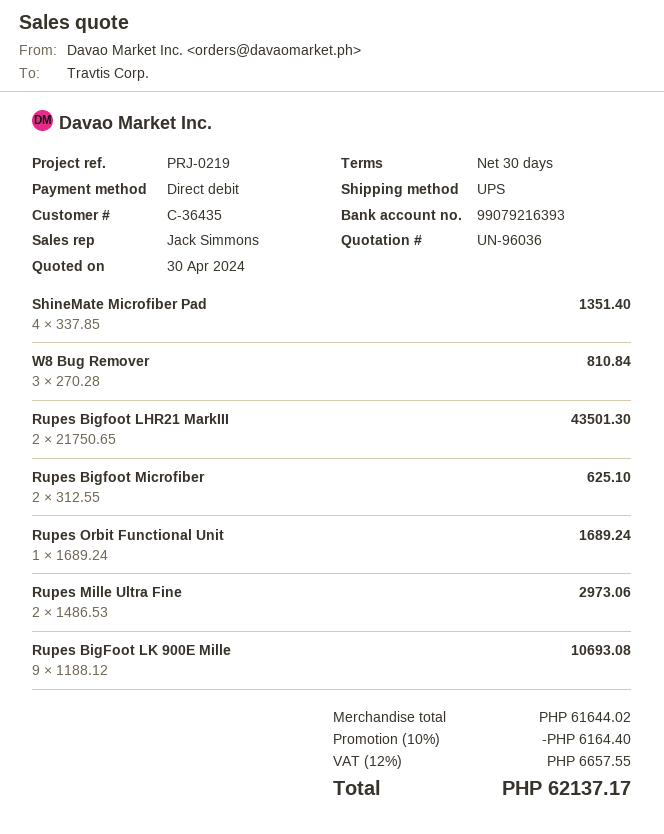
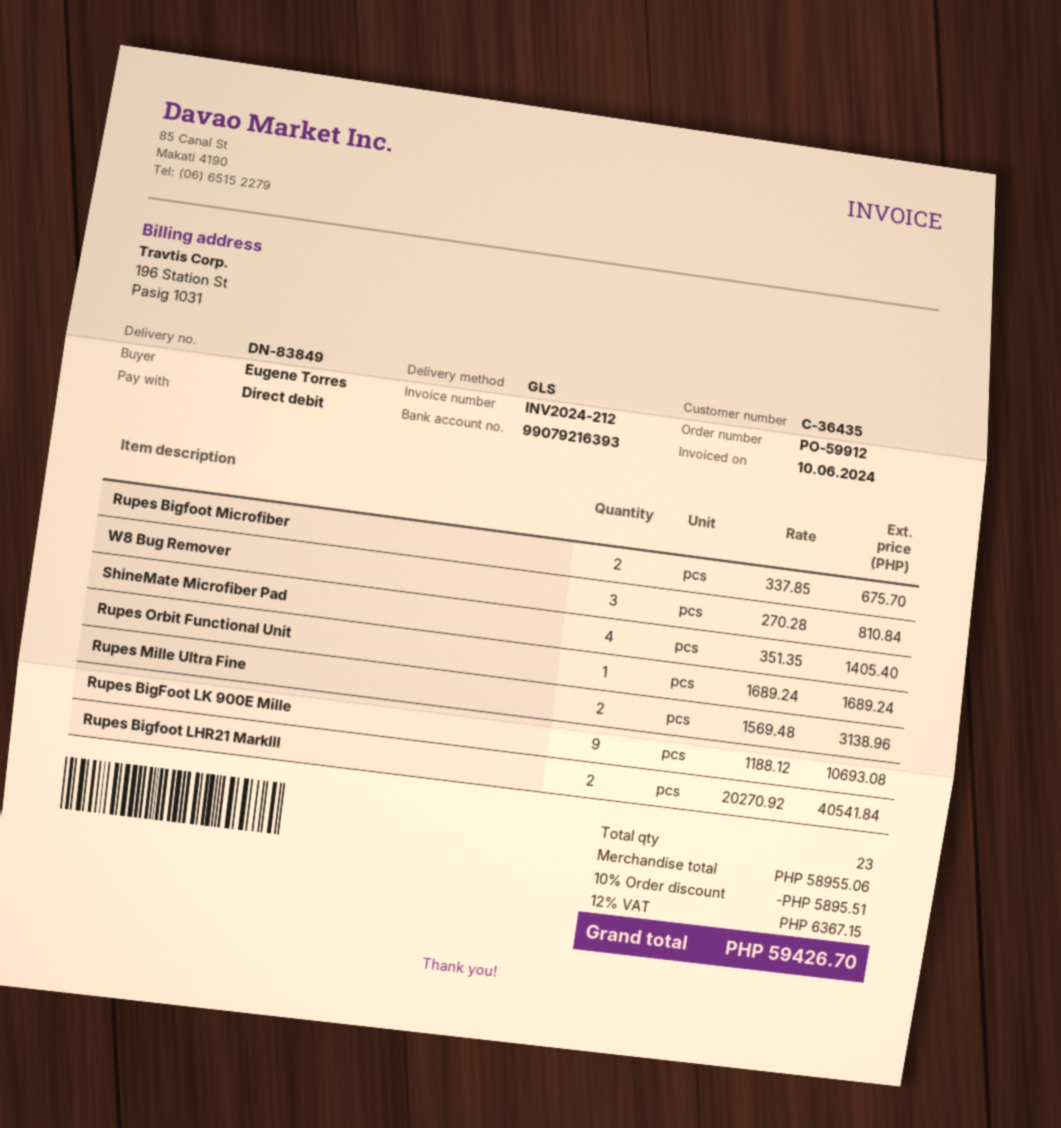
shipping method: UPS -> GLS
ShineMate Microfiber Pad: 4 x 337.85 = 1351.40 -> 4 x 351.35 = 1405.40
Rupes Bigfoot LHR21 MarkIII: 2 x 21750.65 = 43501.30 -> 2 x 20270.92 = 40541.84
Rupes Bigfoot Microfiber: 2 x 312.55 = 625.10 -> 2 x 337.85 = 675.70
Rupes Mille Ultra Fine: 2 x 1486.53 = 2973.06 -> 2 x 1569.48 = 3138.96
subtotal: 61644.02 -> 58955.06
discount: 10% = 6164.40 -> 10% = 5895.51
tax: 12% = 6657.55 -> 12% = 6367.15
total: 62137.17 -> 59426.70

